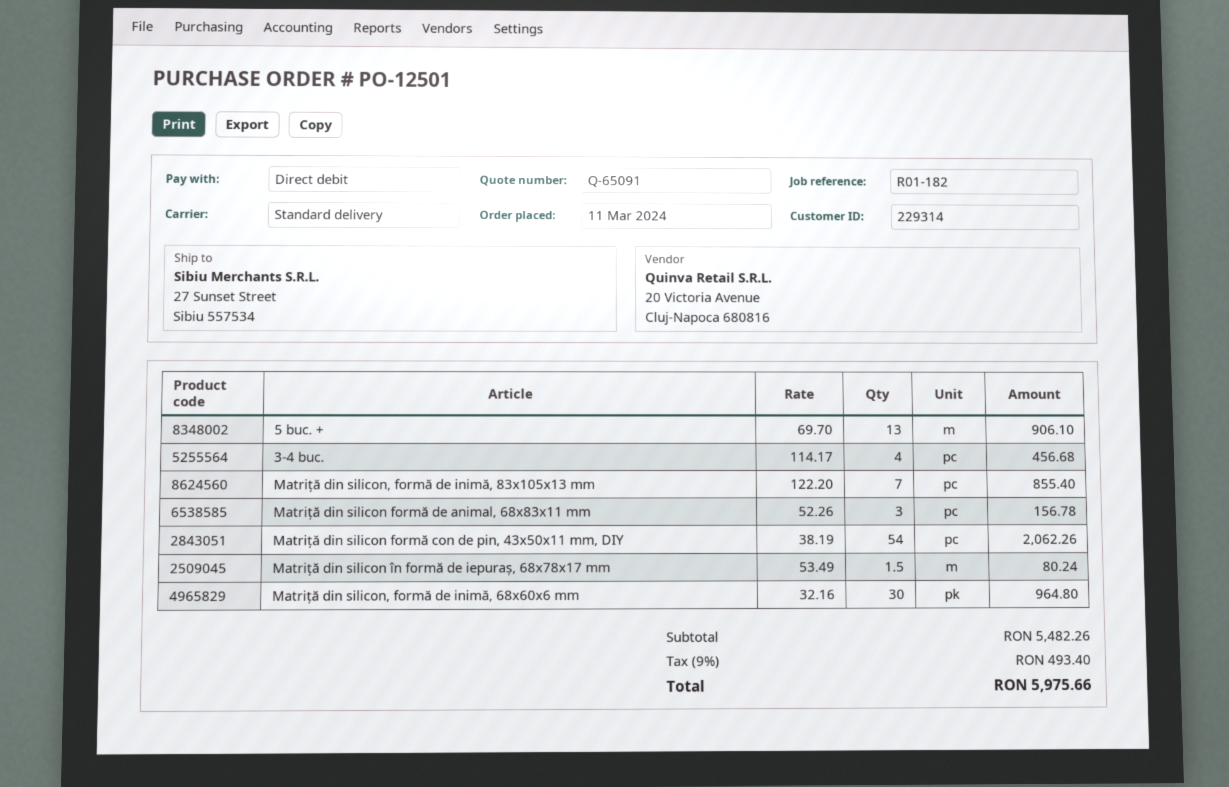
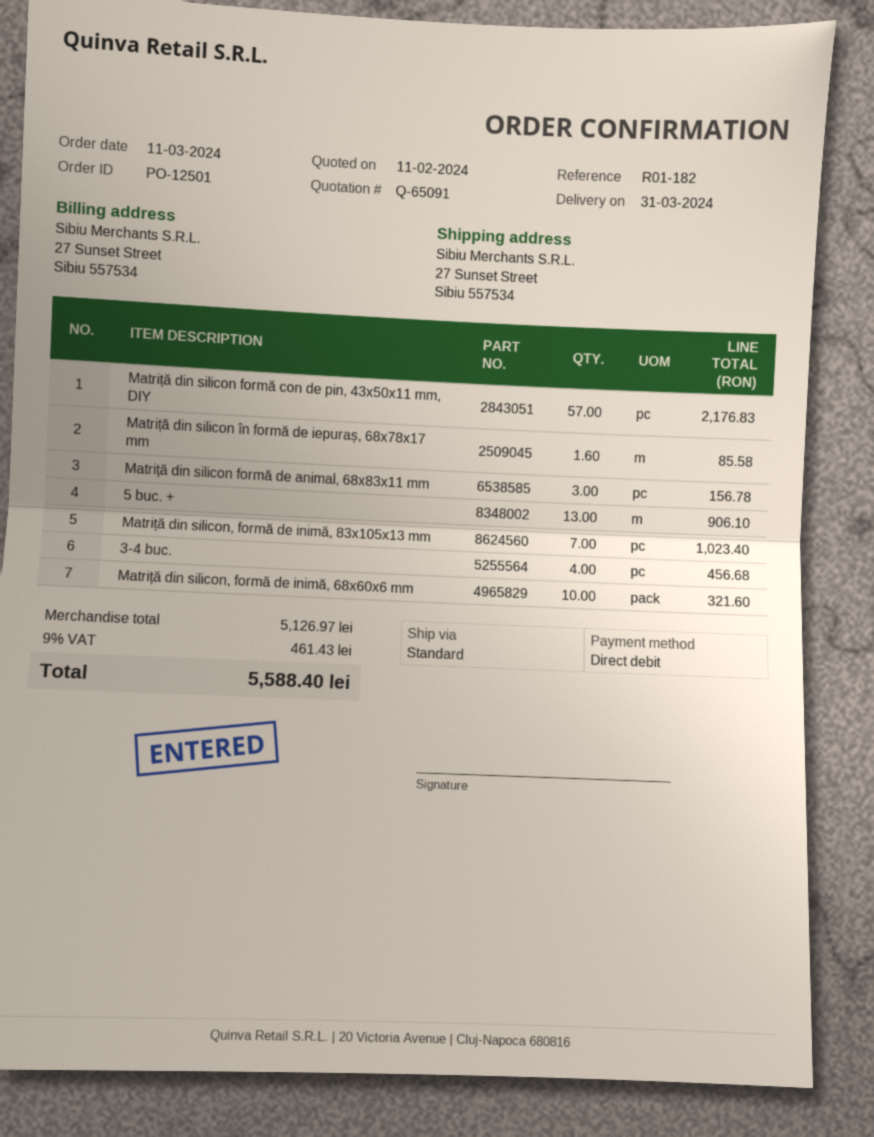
Matriță din silicon, formă de inimă, 83x105x13 mm: 7 for 855.40 -> 7 for 1023.40
Matriță din silicon formă con de pin, 43x50x11 mm, DIY: 54 for 2062.26 -> 57 for 2176.83
Matriță din silicon în formă de iepuraș, 68x78x17 mm: 1.5 for 80.24 -> 1.6 for 85.58
Matriță din silicon, formă de inimă, 68x60x6 mm: 30 for 964.80 -> 10 for 321.60
subtotal: 5482.26 -> 5126.97
tax: 9% = 493.40 -> 9% = 461.43
total: 5975.66 -> 5588.40

